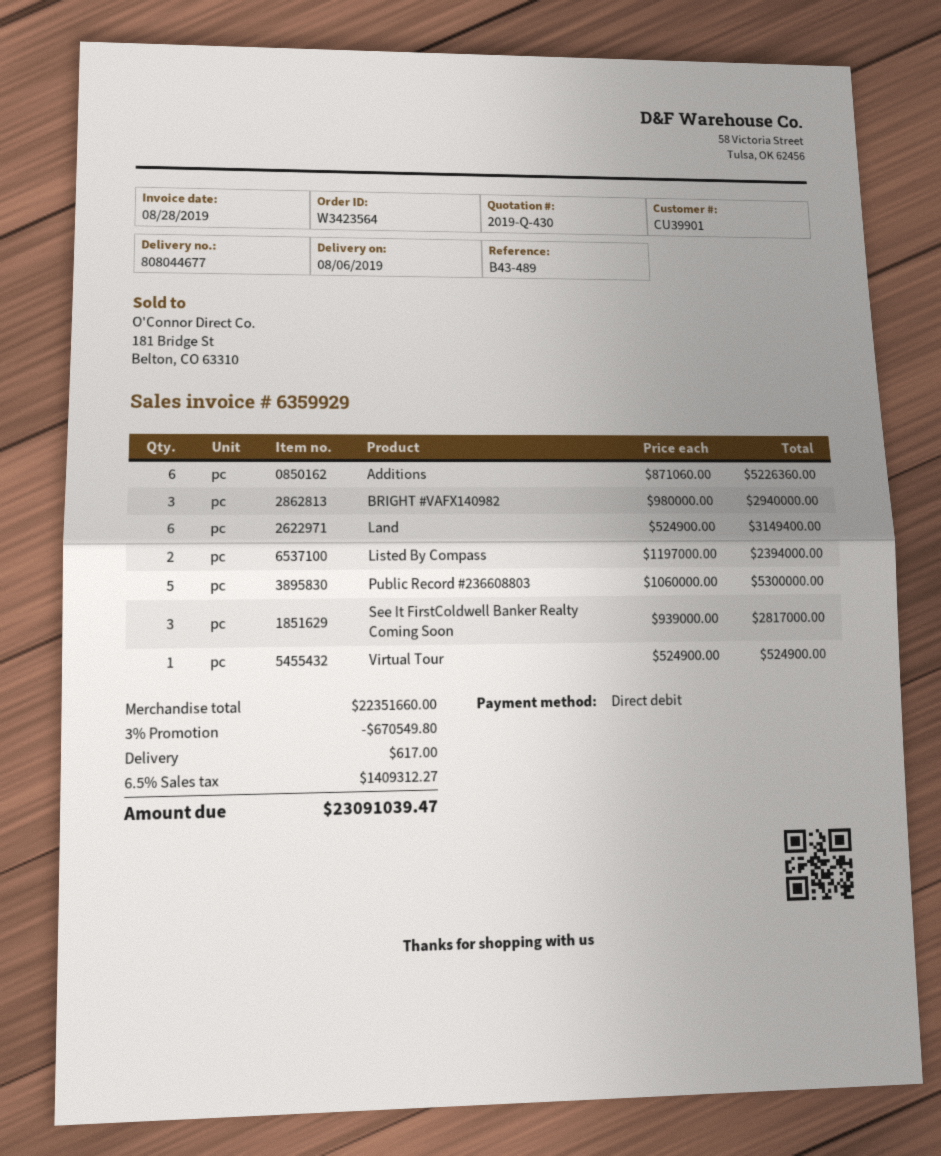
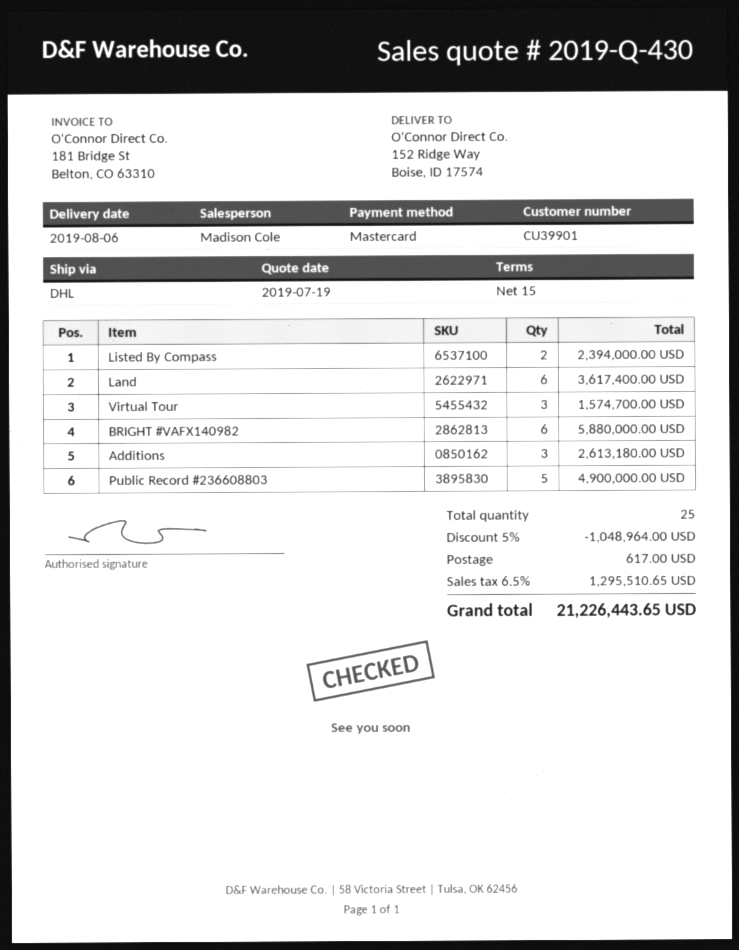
payment method: direct debit -> Mastercard
Additions: 6 for 5226360.00 -> 3 for 2613180.00
BRIGHT #VAFX140982: 3 for 2940000.00 -> 6 for 5880000.00
Land: 6 for 3149400.00 -> 6 for 3617400.00
Public Record #236608803: 5 for 5300000.00 -> 5 for 4900000.00
See It FirstColdwell Banker Realty Coming Soon: 3 for 2817000.00 -> none
Virtual Tour: 1 for 524900.00 -> 3 for 1574700.00
discount: 3% = 670549.80 -> 5% = 1048964.00
tax: 6.5% = 1409312.27 -> 6.5% = 1295510.65
total: 23091039.47 -> 21226443.65

